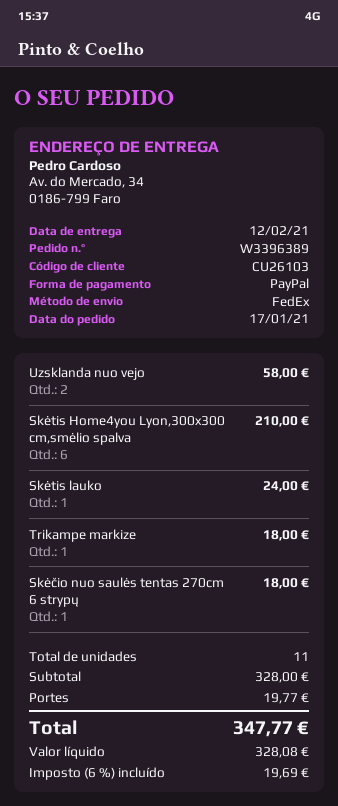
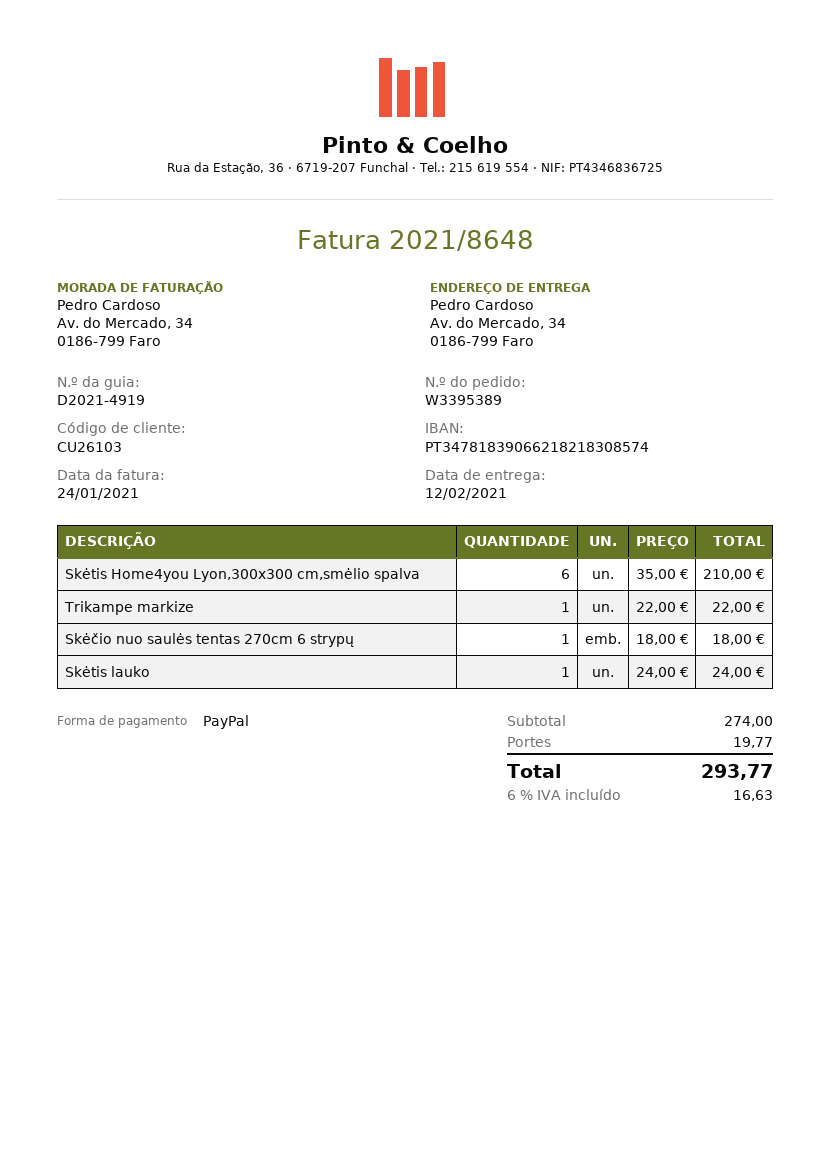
order number: W3396389 -> W3395389
Uzsklanda nuo vejo: 2 for 58.00 -> none
Trikampe markize: 1 for 18.00 -> 1 for 22.00
subtotal: 328.00 -> 274.00
tax: 6% = 19.69 -> 6% = 16.63
total: 347.77 -> 293.77

